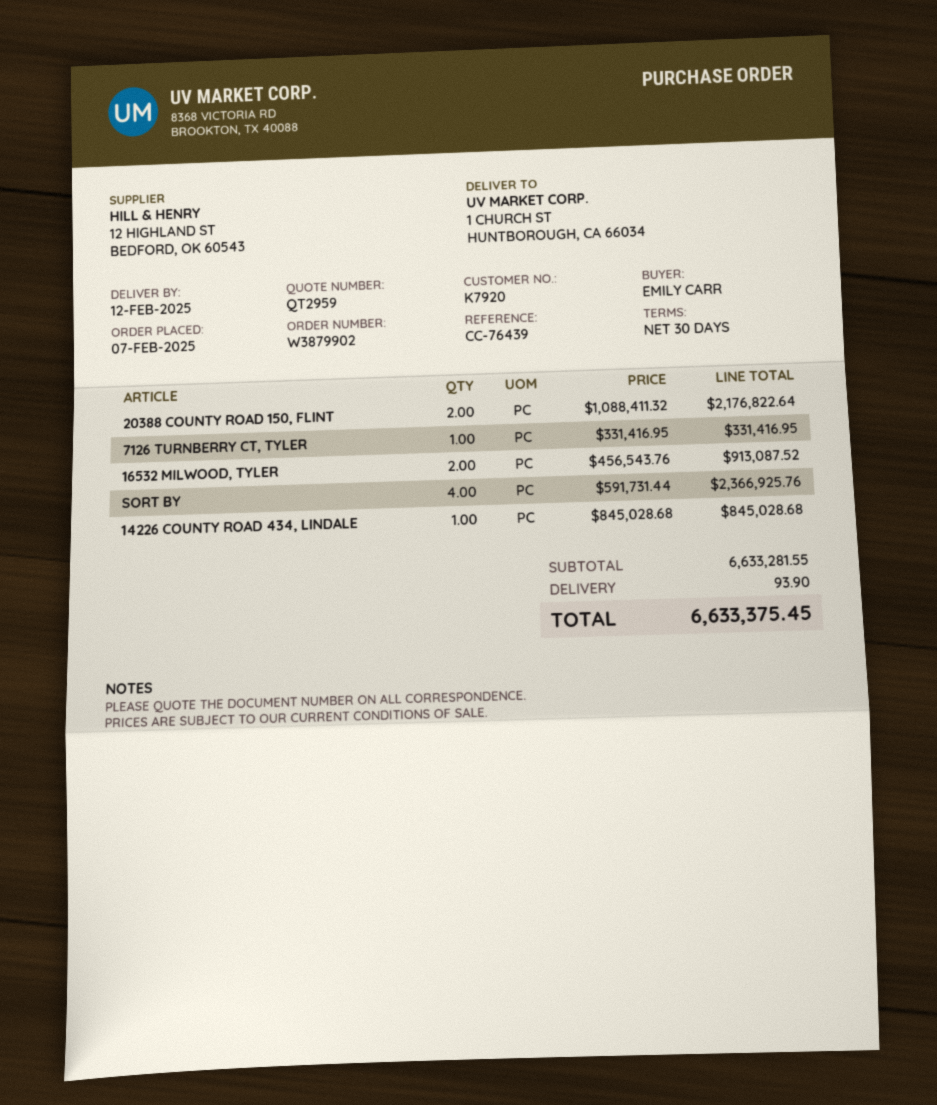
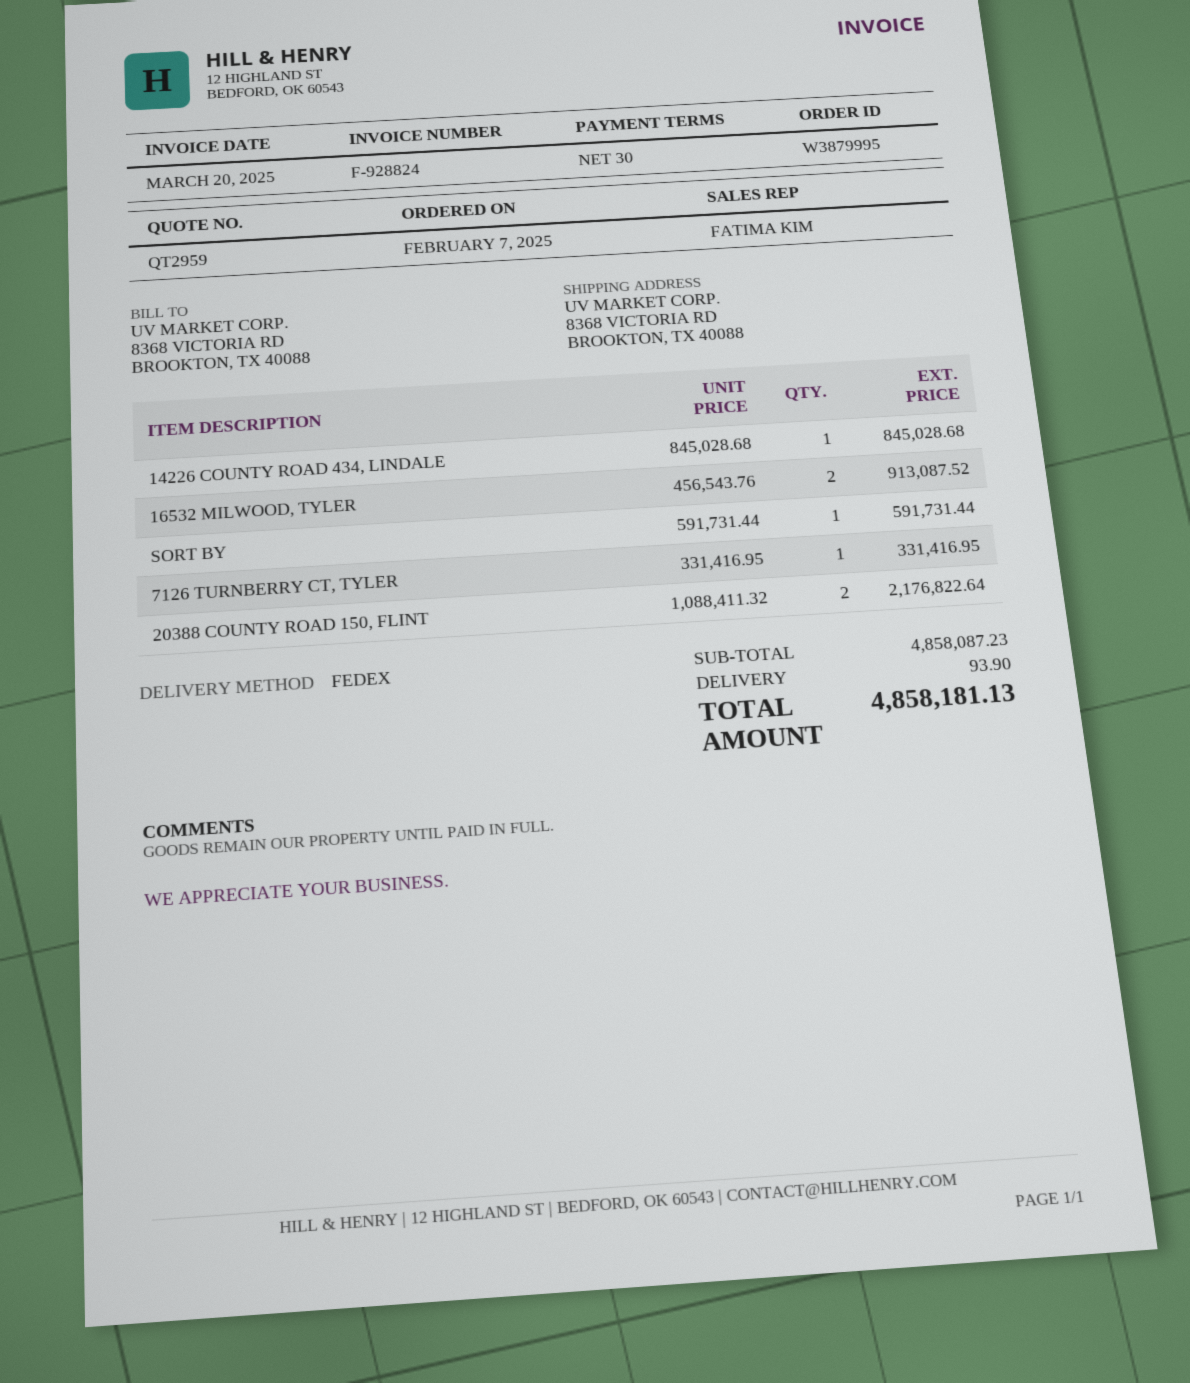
order number: W3879902 -> W3879995
ship to: 1 CHURCH ST, HUNTBOROUGH, CA 66034 -> 8368 VICTORIA RD, BROOKTON, TX 40088
SORT BY: 4 x 591731.44 = 2366925.76 -> 1 x 591731.44 = 591731.44
subtotal: 6633281.55 -> 4858087.23
total: 6633375.45 -> 4858181.13

